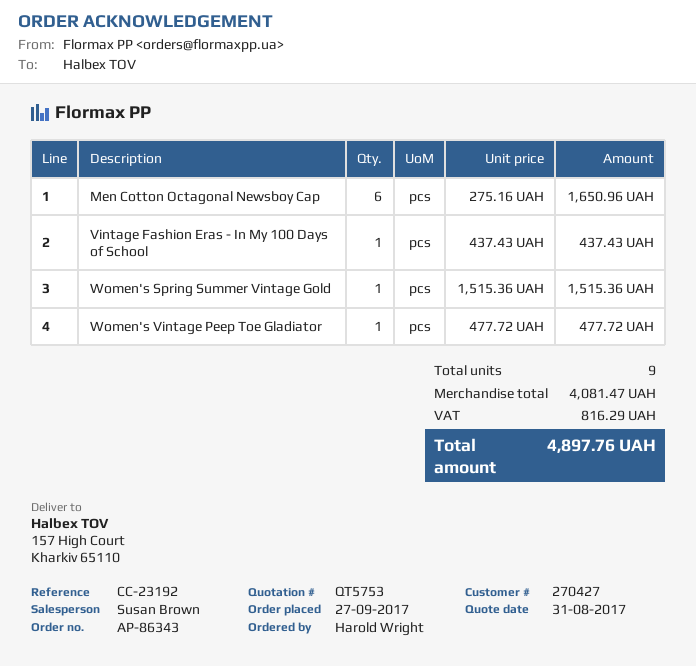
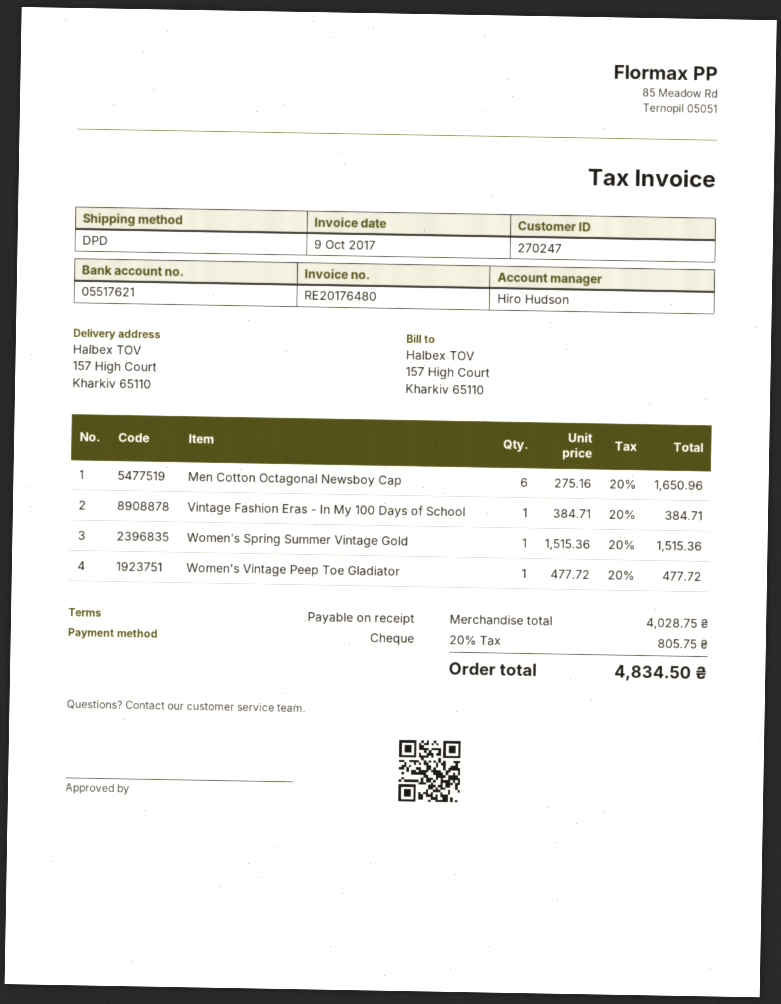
customer number: 270427 -> 270247
sales rep: Susan Brown -> Hiro Hudson
Vintage Fashion Eras - In My 100 Days of School: 1 x 437.43 = 437.43 -> 1 x 384.71 = 384.71
subtotal: 4081.47 -> 4028.75
tax: 816.29 -> 805.75
total: 4897.76 -> 4834.50

